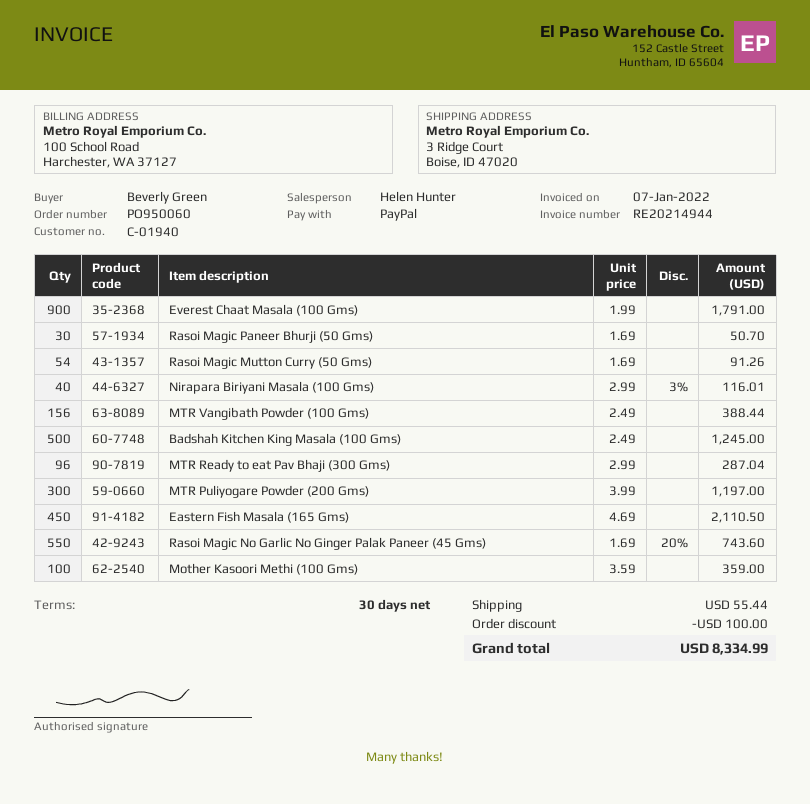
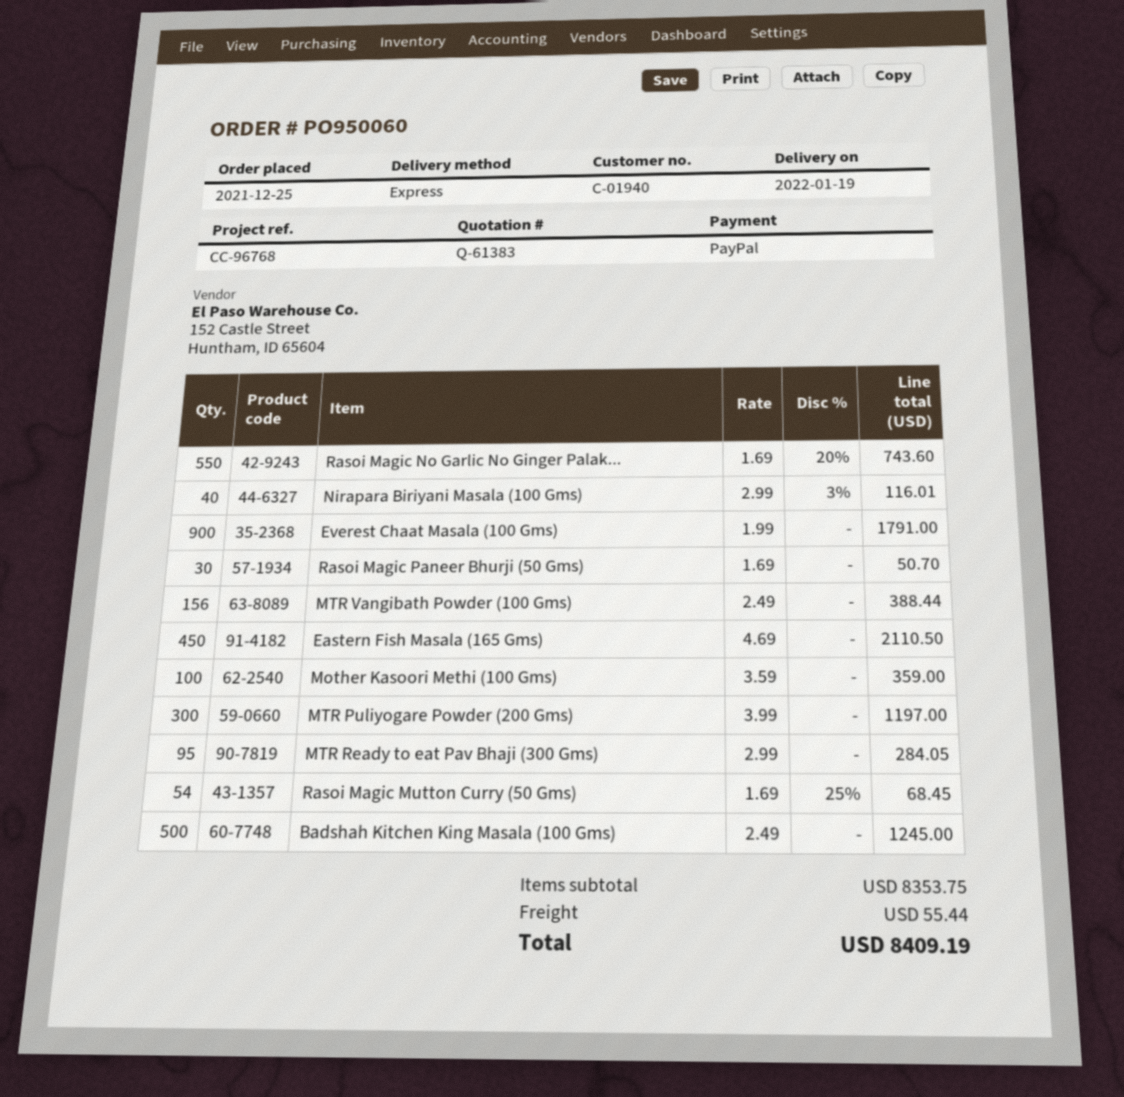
Rasoi Magic Mutton Curry (50 Gms): 54 x 1.69 = 91.26 -> 54 x 1.69 - 25% = 68.45
MTR Ready to eat Pav Bhaji (300 Gms): 96 x 2.99 = 287.04 -> 95 x 2.99 = 284.05
discount: 100.00 -> none
total: 8334.99 -> 8409.19

